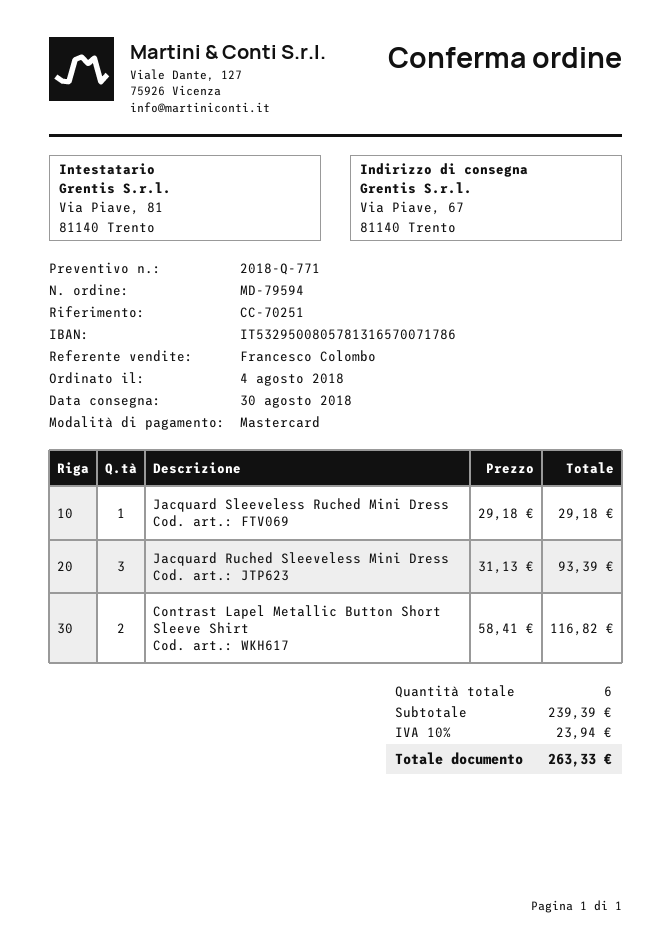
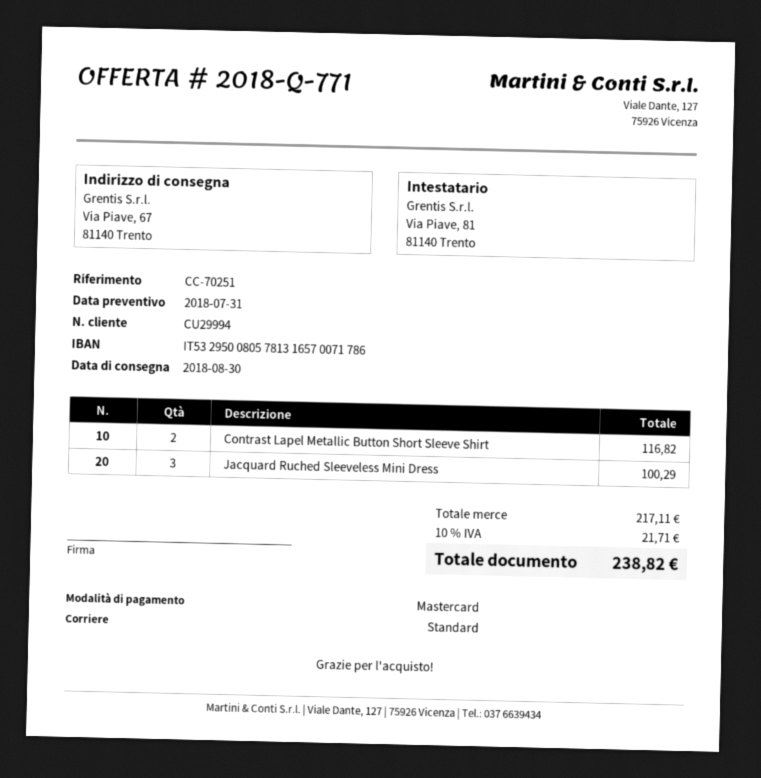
Jacquard Sleeveless Ruched Mini Dress: 1 for 29.18 -> none
Jacquard Ruched Sleeveless Mini Dress: 3 for 93.39 -> 3 for 100.29
subtotal: 239.39 -> 217.11
tax: 10% = 23.94 -> 10% = 21.71
total: 263.33 -> 238.82

